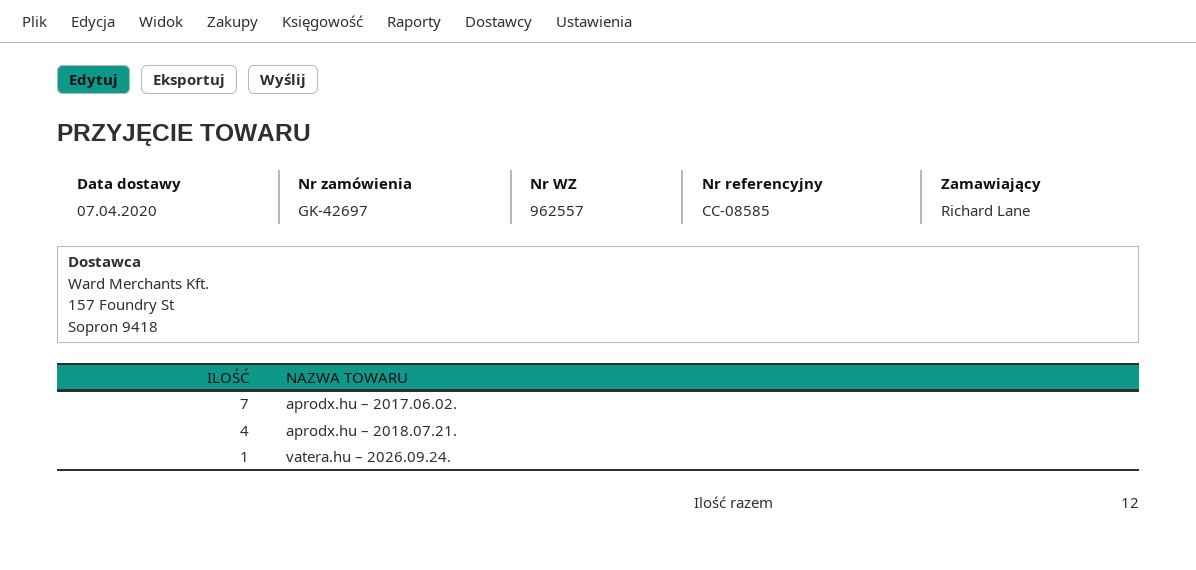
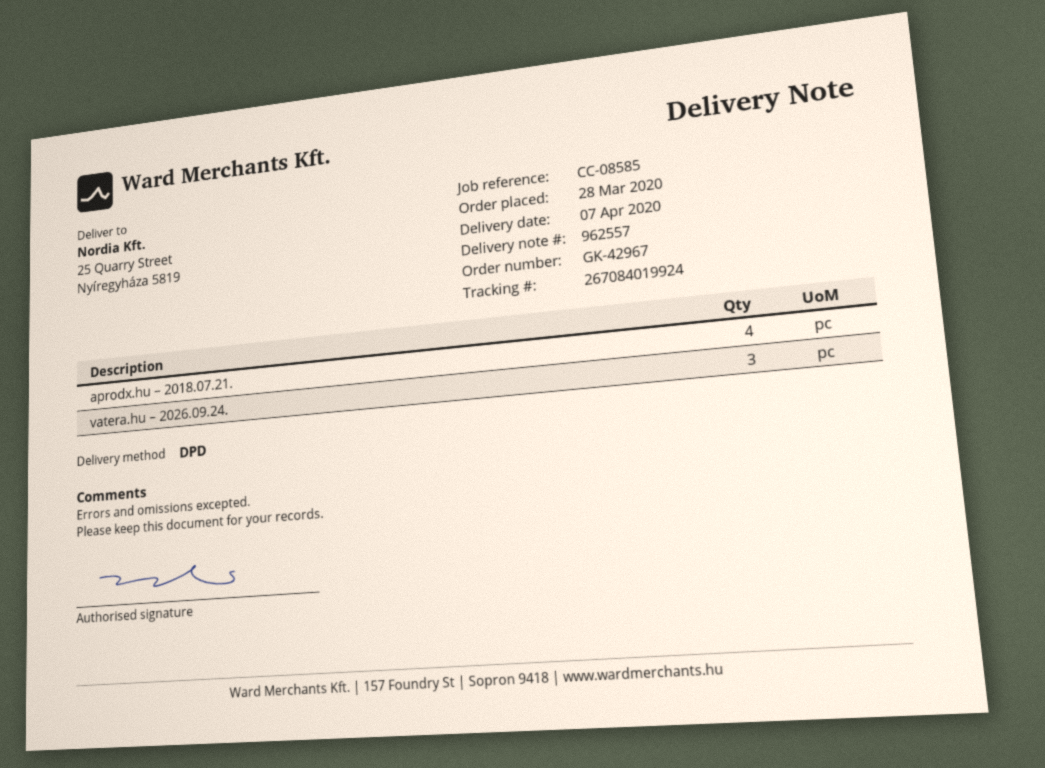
order number: GK-42697 -> GK-42967
aprodx.hu – 2017.06.02.: 7 -> none
vatera.hu – 2026.09.24.: 1 -> 3

